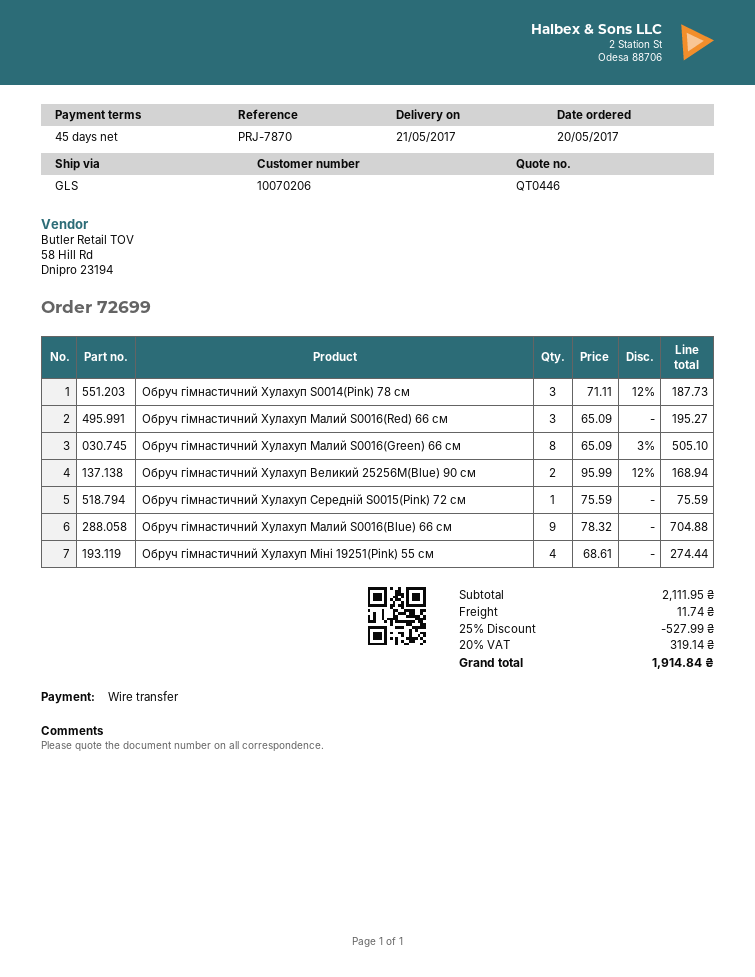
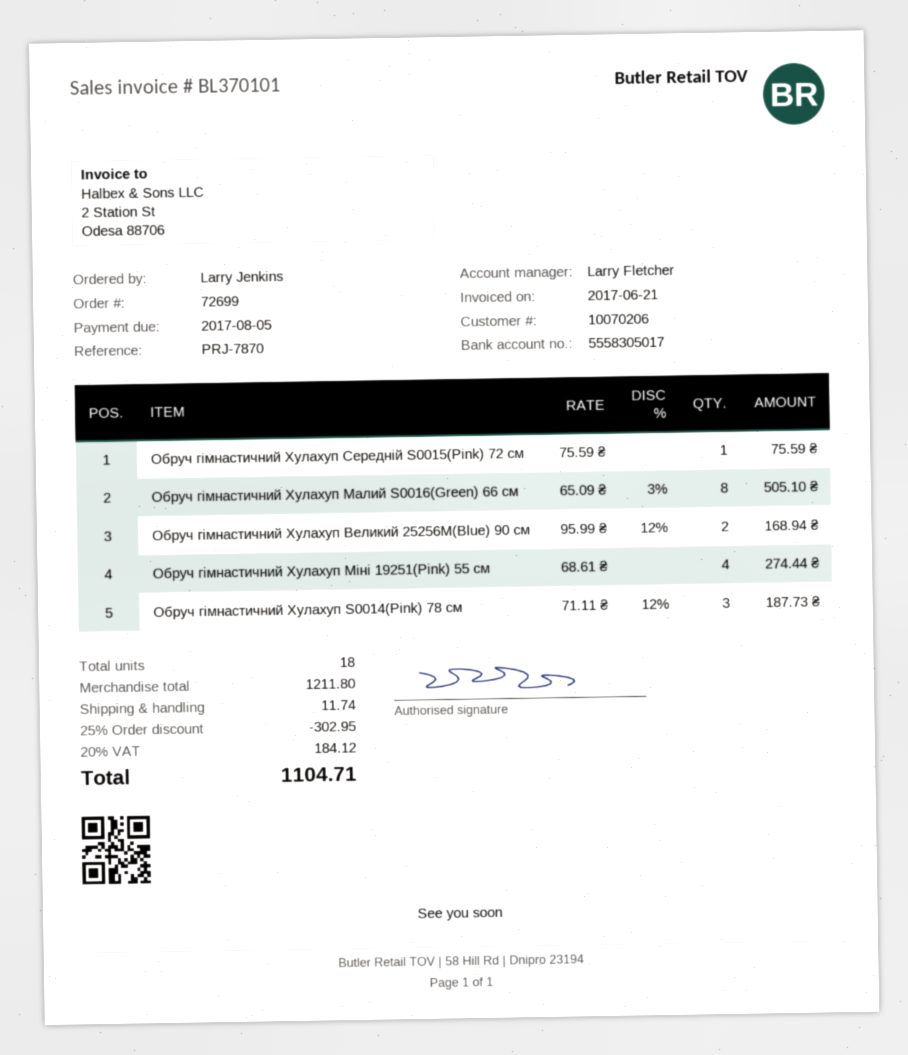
Обруч гімнастичний Хулахуп Малий S0016(Red) 66 см: 3 x 65.09 = 195.27 -> none
Обруч гімнастичний Хулахуп Малий S0016(Blue) 66 см: 9 x 78.32 = 704.88 -> none
subtotal: 2111.95 -> 1211.80
discount: 25% = 527.99 -> 25% = 302.95
tax: 20% = 319.14 -> 20% = 184.12
total: 1914.84 -> 1104.71

